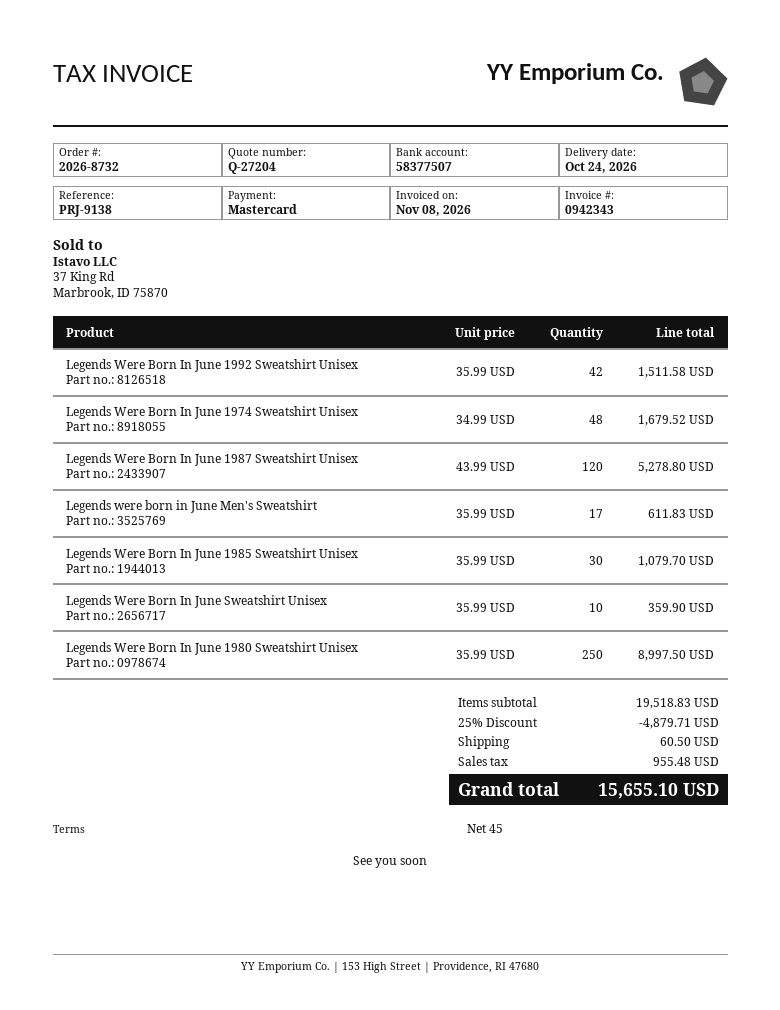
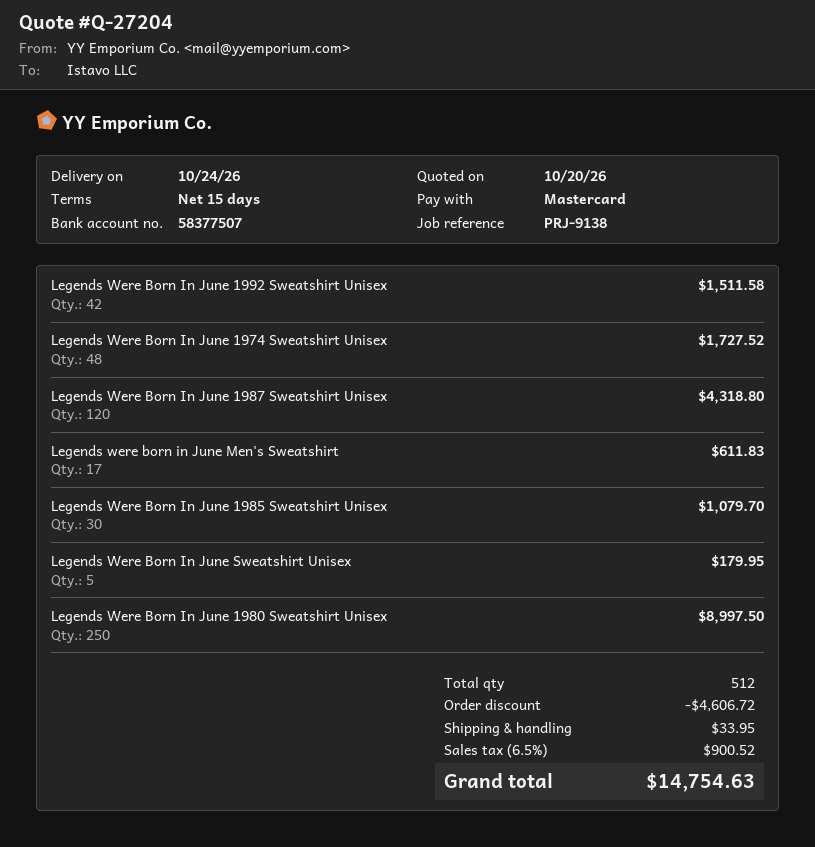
payment terms: 45 days -> 15 days
Legends Were Born In June 1974 Sweatshirt Unisex: 48 for 1679.52 -> 48 for 1727.52
Legends Were Born In June 1987 Sweatshirt Unisex: 120 for 5278.80 -> 120 for 4318.80
Legends Were Born In June Sweatshirt Unisex: 10 for 359.90 -> 5 for 179.95
discount: 4879.71 -> 4606.72
shipping: 60.50 -> 33.95
tax: 955.48 -> 900.52
total: 15655.10 -> 14754.63

